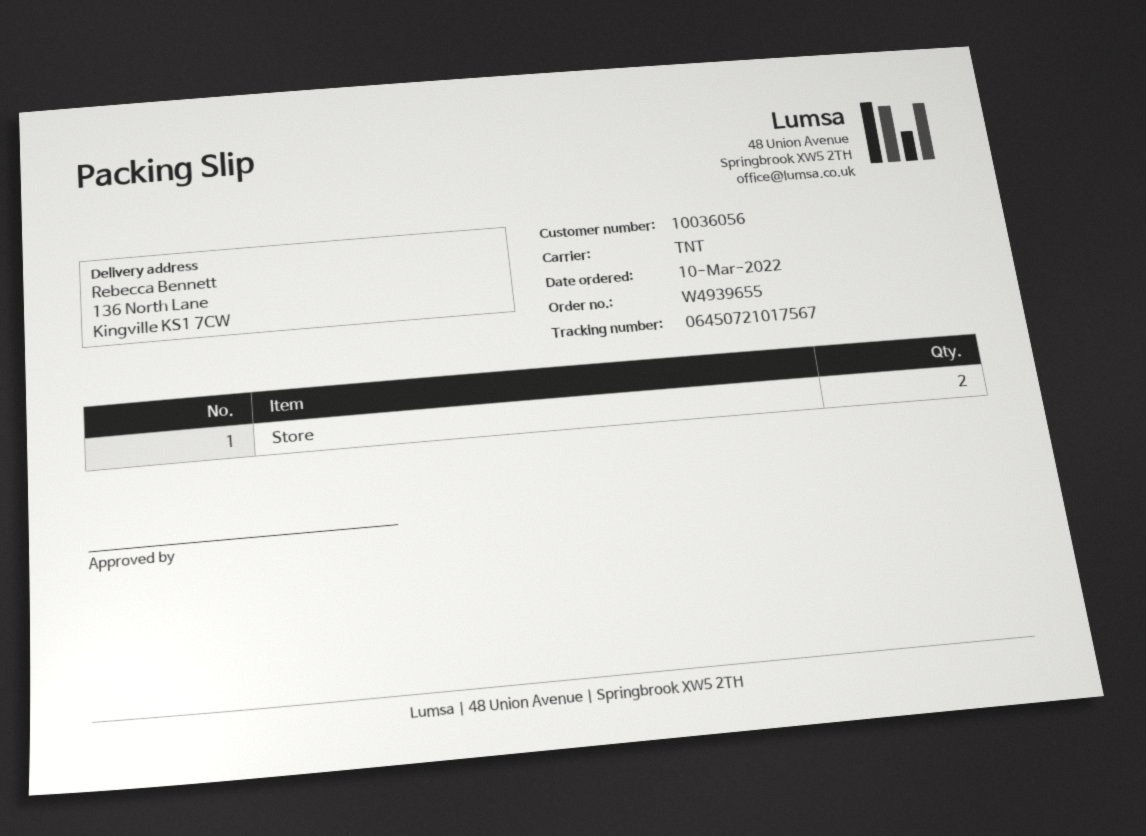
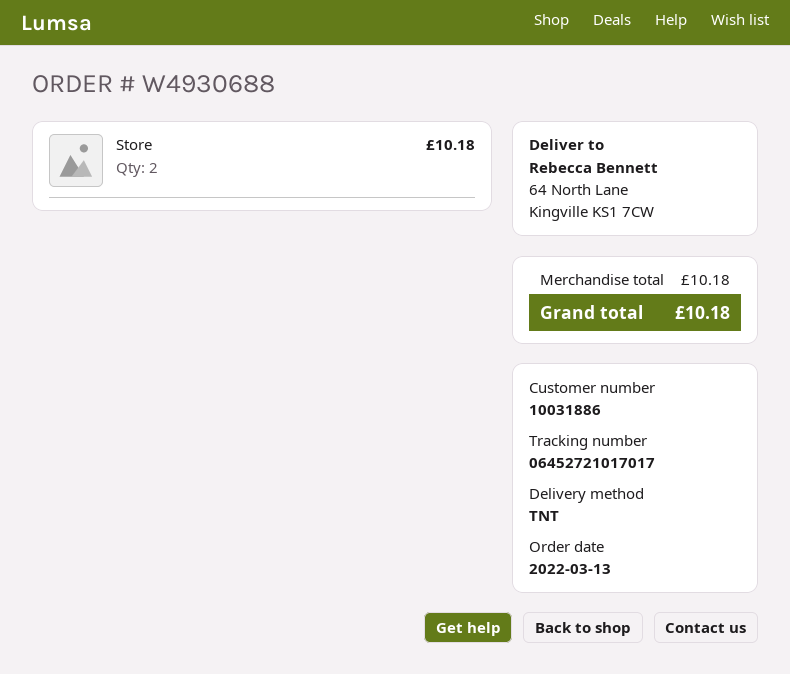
order number: W4939655 -> W4930688
order date: 2022-03-10 -> 2022-03-13
customer number: 10036056 -> 10031886
tracking number: 06450721017567 -> 06452721017017
ship to: 136 North Lane, Kingville KS1 7CW -> 64 North Lane, Kingville KS1 7CW

